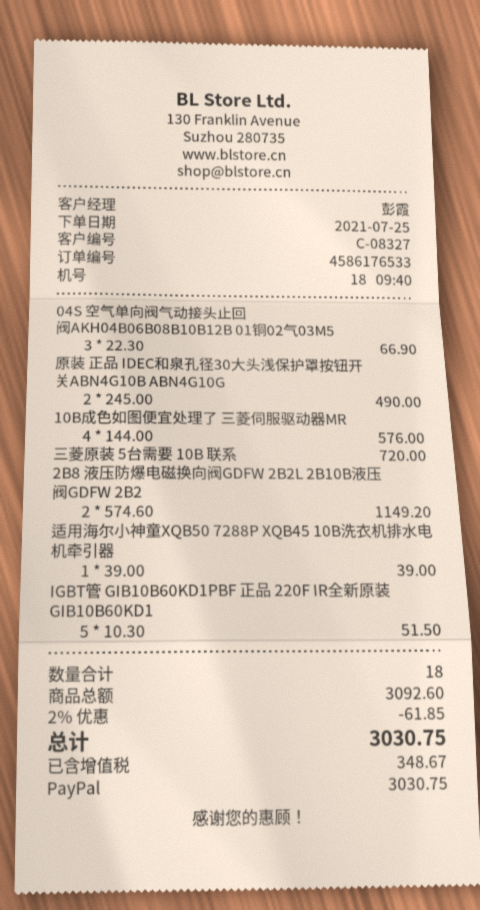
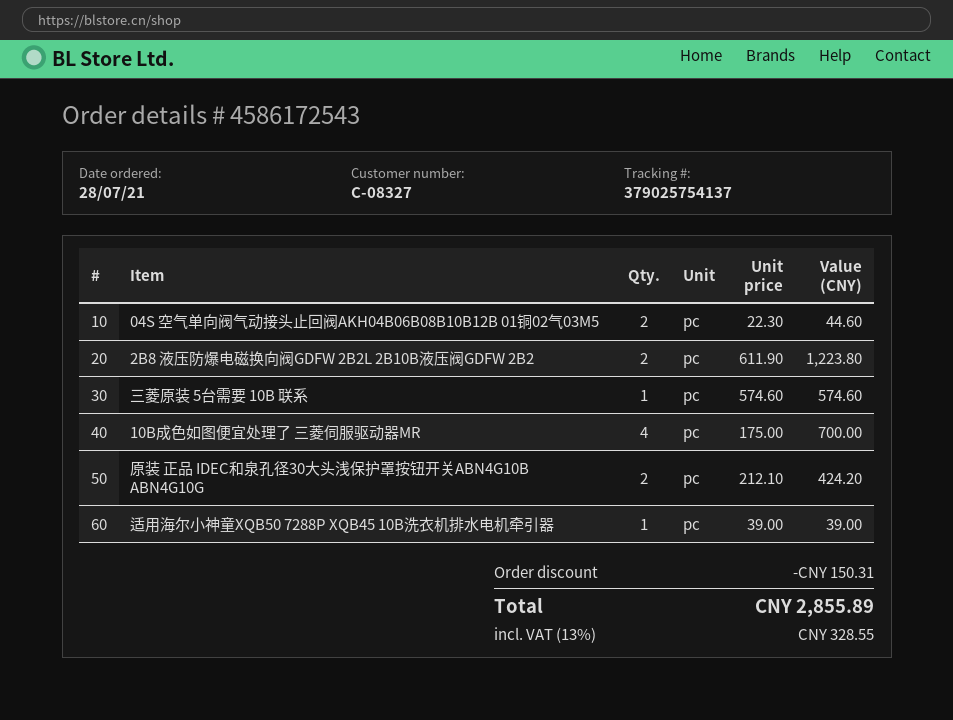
order number: 4586176533 -> 4586172543
order date: 2021-07-25 -> 2021-07-28
04S 空气单向阀气动接头止回阀AKH04B06B08B10B12B 01铜02气03M5: 3 x 22.30 = 66.90 -> 2 x 22.30 = 44.60
原装 正品 IDEC和泉孔径30大头浅保护罩按钮开关ABN4G10B ABN4G10G: 2 x 245.00 = 490.00 -> 2 x 212.10 = 424.20
10B成色如图便宜处理了 三菱伺服驱动器MR: 4 x 144.00 = 576.00 -> 4 x 175.00 = 700.00
三菱原装 5台需要 10B 联系: 1 x 720.00 = 720.00 -> 1 x 574.60 = 574.60
2B8 液压防爆电磁换向阀GDFW 2B2L 2B10B液压阀GDFW 2B2: 2 x 574.60 = 1149.20 -> 2 x 611.90 = 1223.80
IGBT管 GIB10B60KD1PBF 正品 220F IR全新原装 GIB10B60KD1: 5 x 10.30 = 51.50 -> none
discount: 61.85 -> 150.31
tax: 348.67 -> 328.55
total: 3030.75 -> 2855.89

